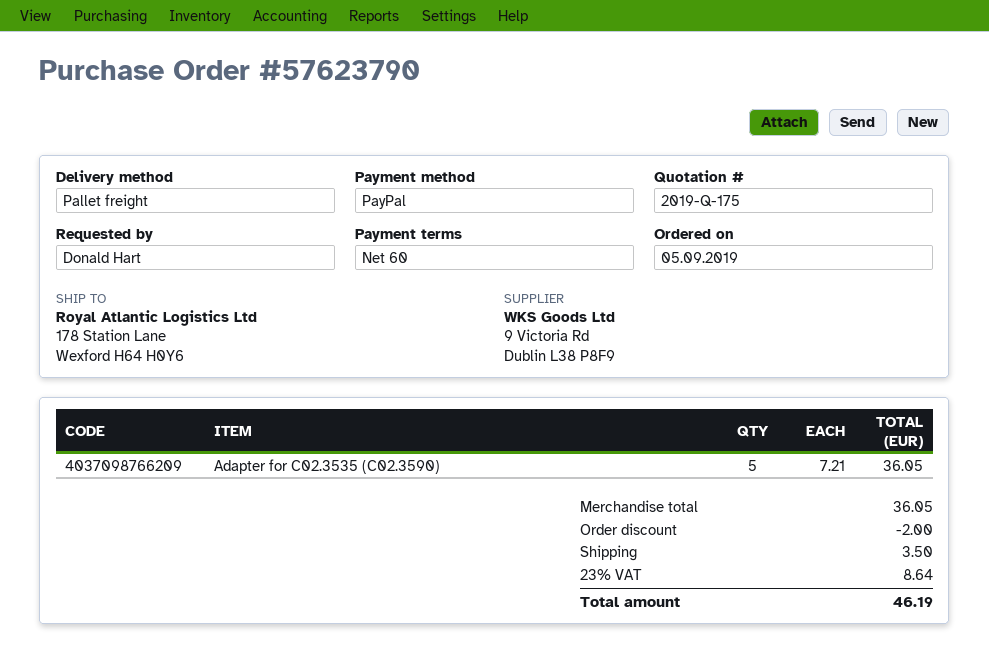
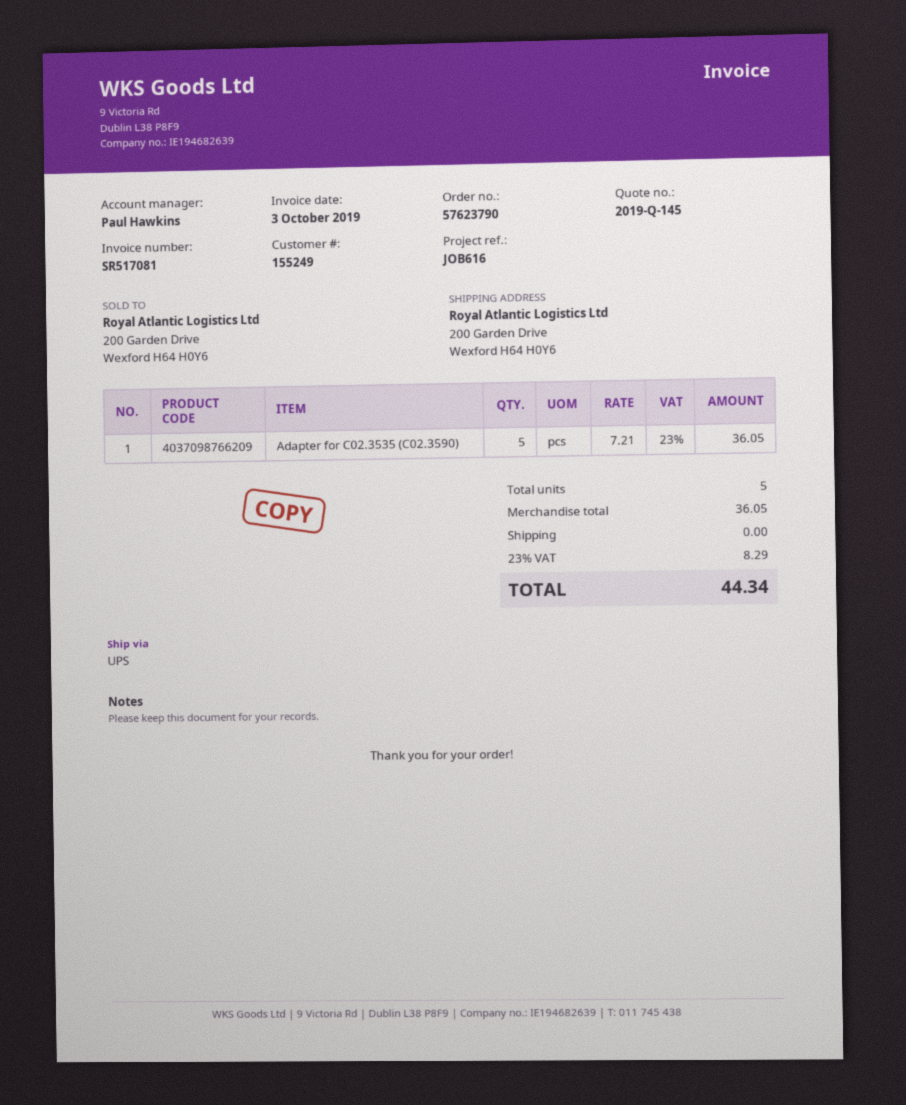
quote number: 2019-Q-175 -> 2019-Q-145
shipping method: pallet freight -> UPS
ship to: 178 Station Lane, Wexford H64 H0Y6 -> 200 Garden Drive, Wexford H64 H0Y6
discount: 2.00 -> none
shipping: 3.50 -> 0.00
tax: 23% = 8.64 -> 23% = 8.29
total: 46.19 -> 44.34

